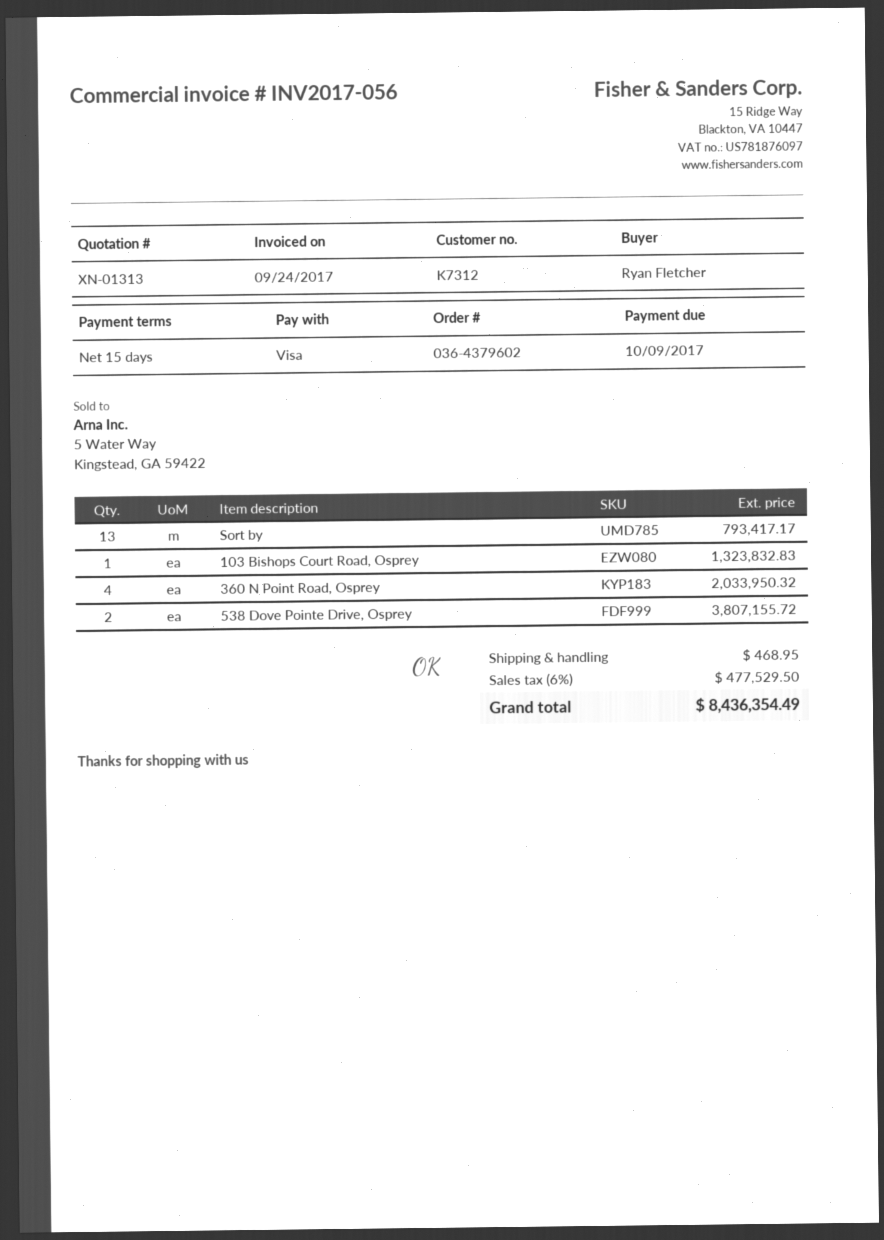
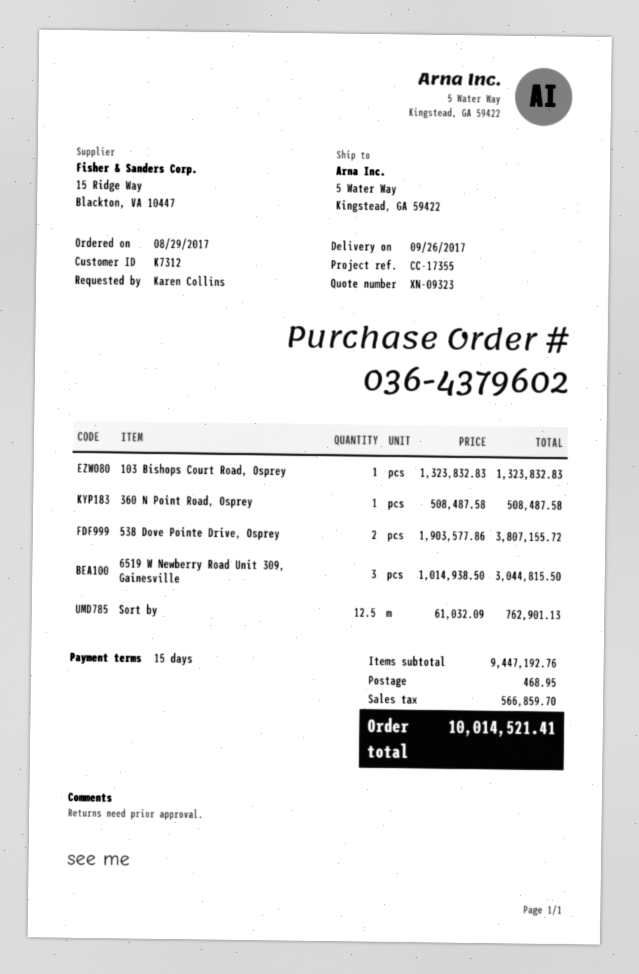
quote number: XN-01313 -> XN-09323
ordered by: Ryan Fletcher -> Karen Collins
Sort by: 13 for 793417.17 -> 12.5 for 762901.13
360 N Point Road, Osprey: 4 for 2033950.32 -> 1 for 508487.58
6519 W Newberry Road Unit 309, Gainesville: none -> 3 for 3044815.50
tax: 477529.50 -> 566859.70
total: 8436354.49 -> 10014521.41

